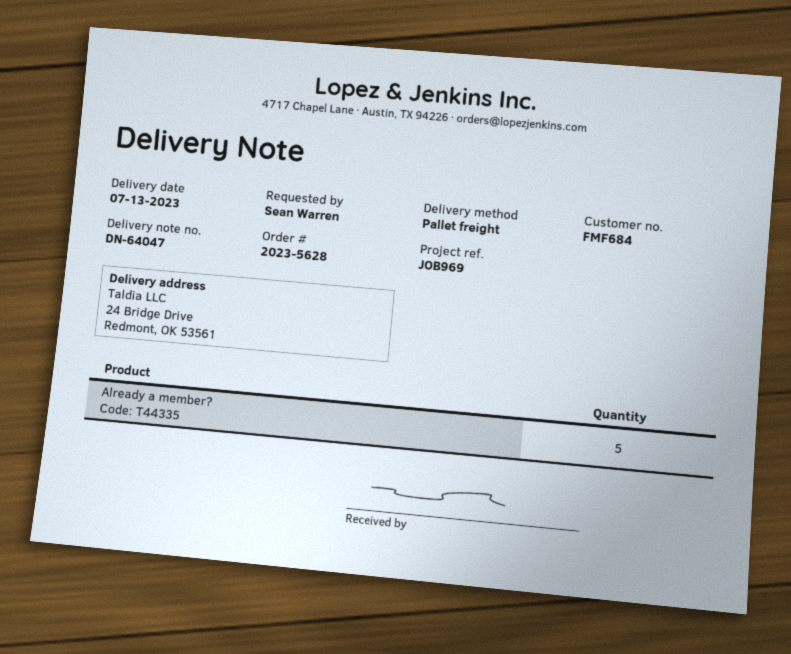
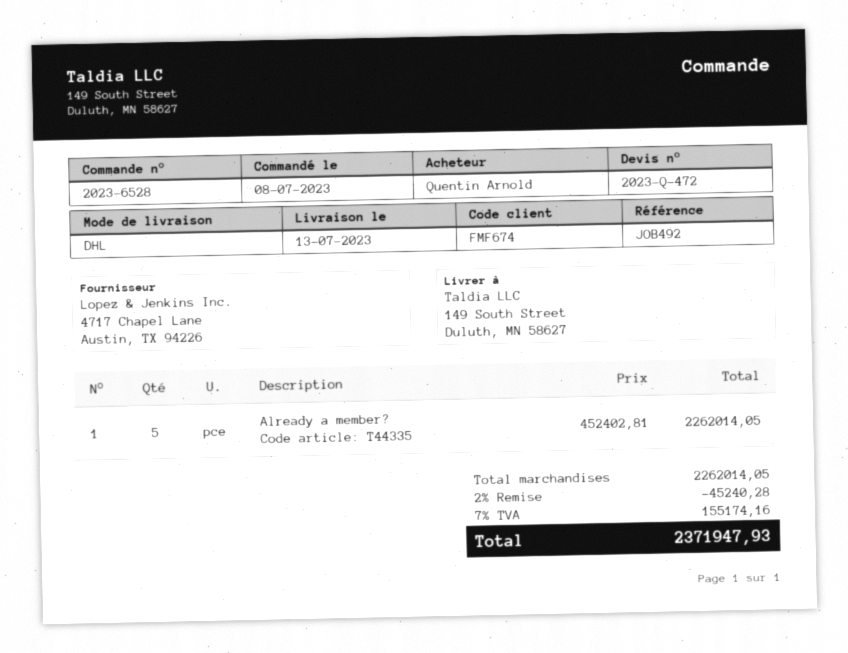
order number: 2023-5628 -> 2023-6528
customer number: FMF684 -> FMF674
reference: JOB969 -> JOB492
ordered by: Sean Warren -> Quentin Arnold
shipping method: pallet freight -> DHL
ship to: 24 Bridge Drive, Redmont, OK 53561 -> 149 South Street, Duluth, MN 58627

